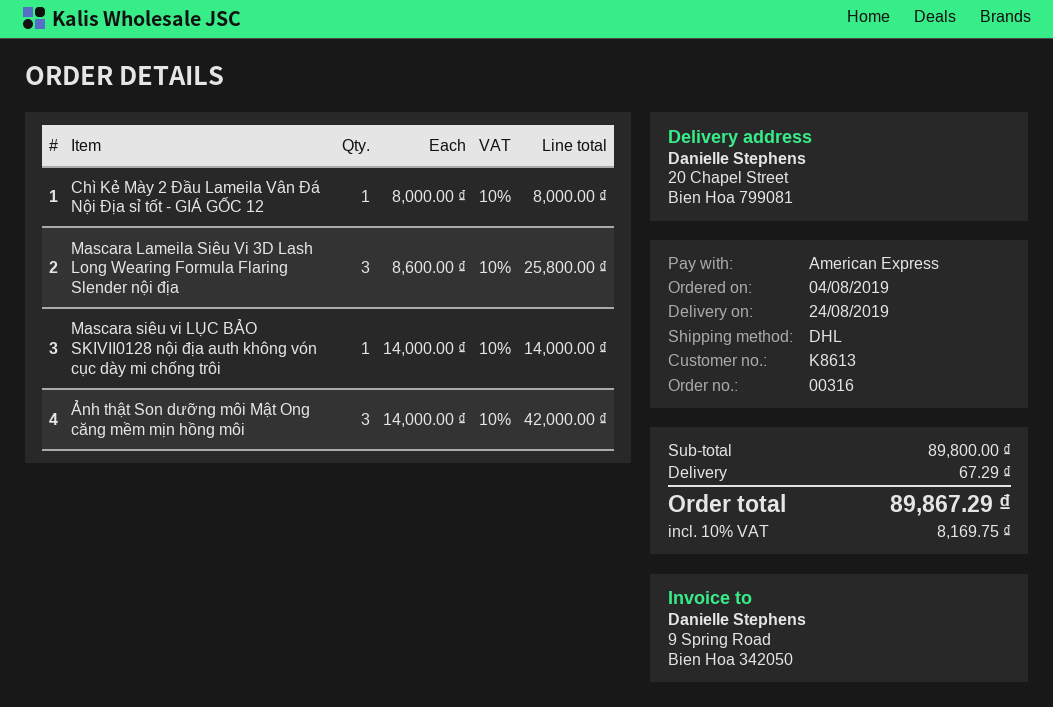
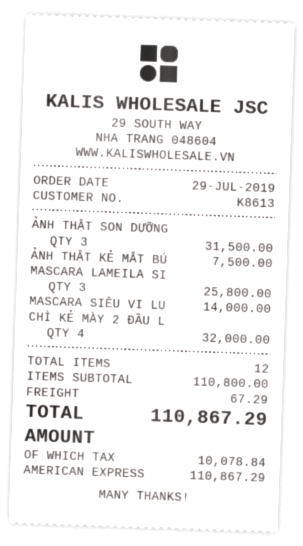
order date: 2019-08-04 -> 2019-07-29
Chì Kẻ Mày 2 Đầu Lameila Vân Đá Nội Địa sỉ tốt - GIÁ GỐC 12: 1 for 8000.00 -> 4 for 32000.00
Ảnh thật Son dưỡng môi Mật Ong căng mềm mịn hồng môi: 3 for 42000.00 -> 3 for 31500.00
ẢNH THẬT KẺ MẮT BÚ: none -> 1 for 7500.00
subtotal: 89800.00 -> 110800.00
tax: 8169.75 -> 10078.84
total: 89867.29 -> 110867.29

